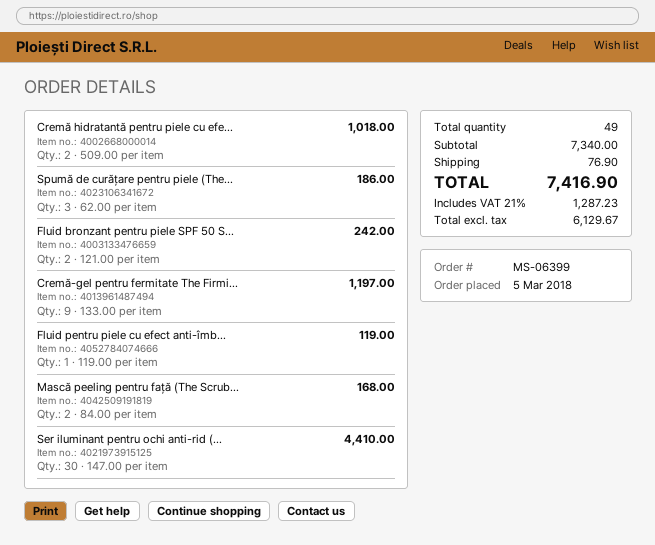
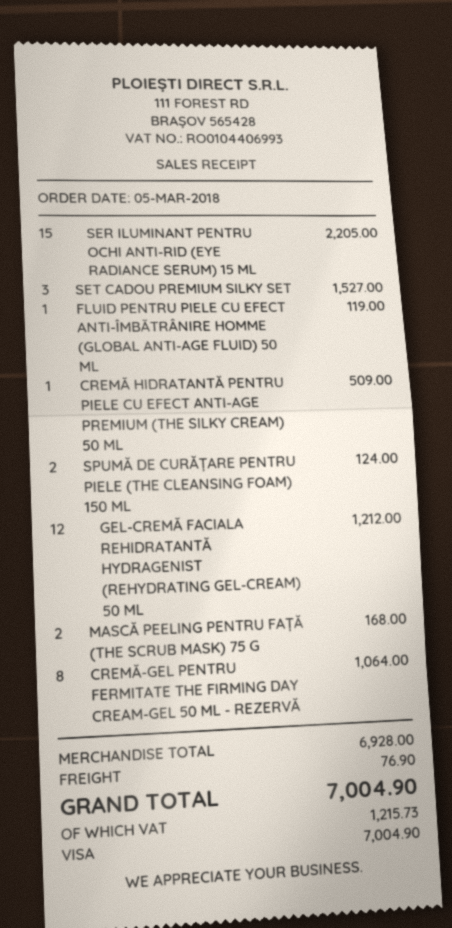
Cremă hidratantă pentru piele cu efe...: 2 for 1018.00 -> 1 for 509.00
Spumă de curățare pentru piele (The...: 3 for 186.00 -> 2 for 124.00
Fluid bronzant pentru piele SPF 50 S...: 2 for 242.00 -> none
Cremă-gel pentru fermitate The Firmi...: 9 for 1197.00 -> 8 for 1064.00
Ser iluminant pentru ochi anti-rid (...: 30 for 4410.00 -> 15 for 2205.00
SET CADOU PREMIUM SILKY SET: none -> 3 for 1527.00
GEL-CREMĂ FACIALA REHIDRATANTĂ HYDRAGENIST (REHYDRATING GEL-CREAM) 50 ML: none -> 12 for 1212.00
subtotal: 7340.00 -> 6928.00
tax: 1287.23 -> 1215.73
total: 7416.90 -> 7004.90

